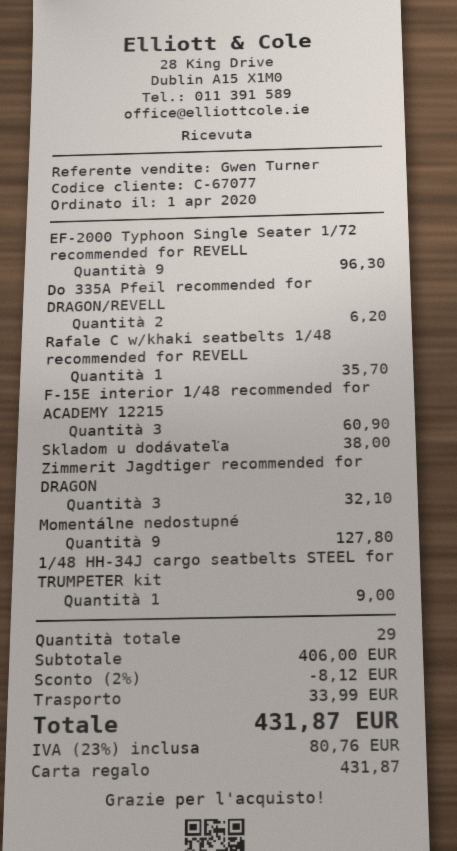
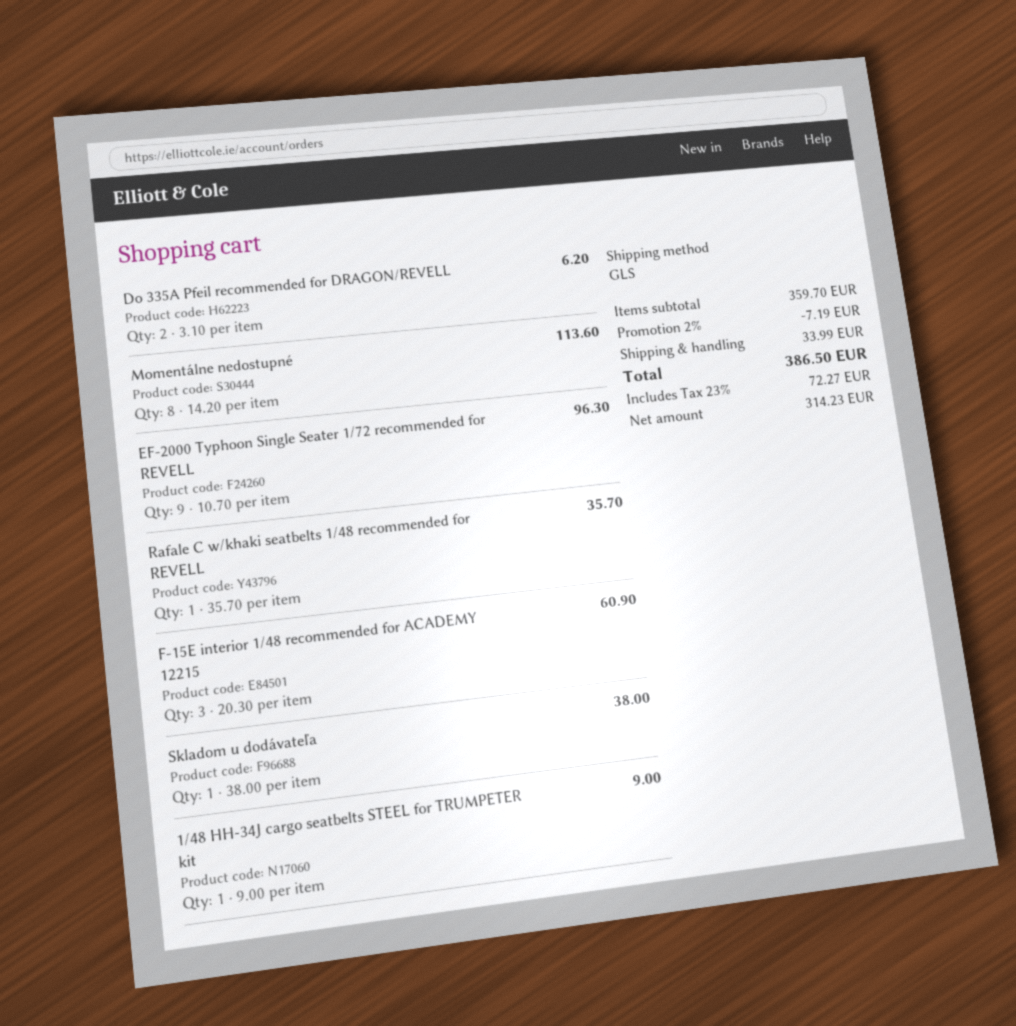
Zimmerit Jagdtiger recommended for DRAGON: 3 for 32.10 -> none
Momentálne nedostupné: 9 for 127.80 -> 8 for 113.60
subtotal: 406.00 -> 359.70
discount: 2% = 8.12 -> 2% = 7.19
tax: 23% = 80.76 -> 23% = 72.27
total: 431.87 -> 386.50

